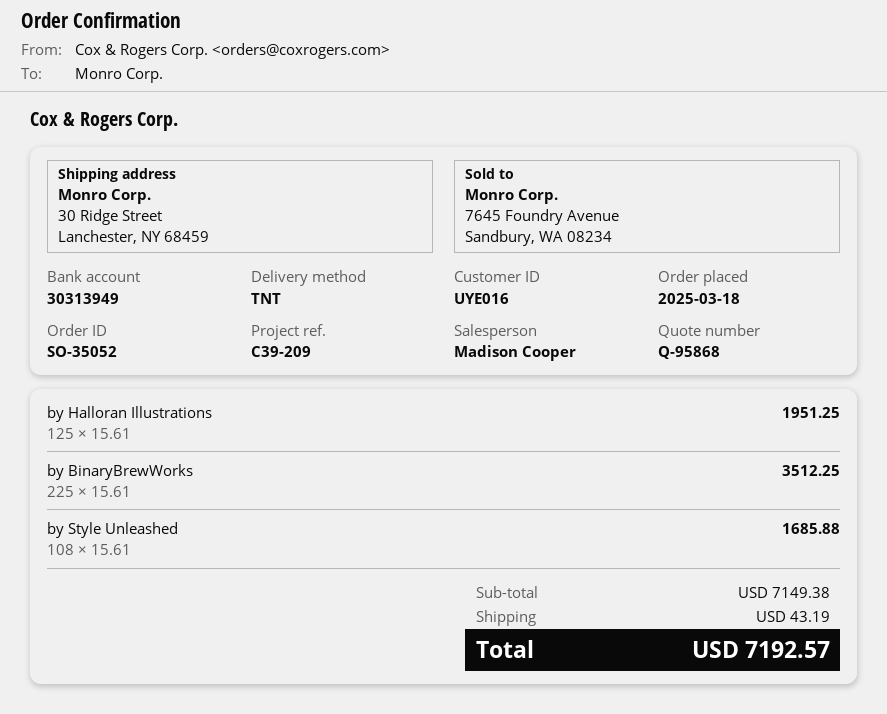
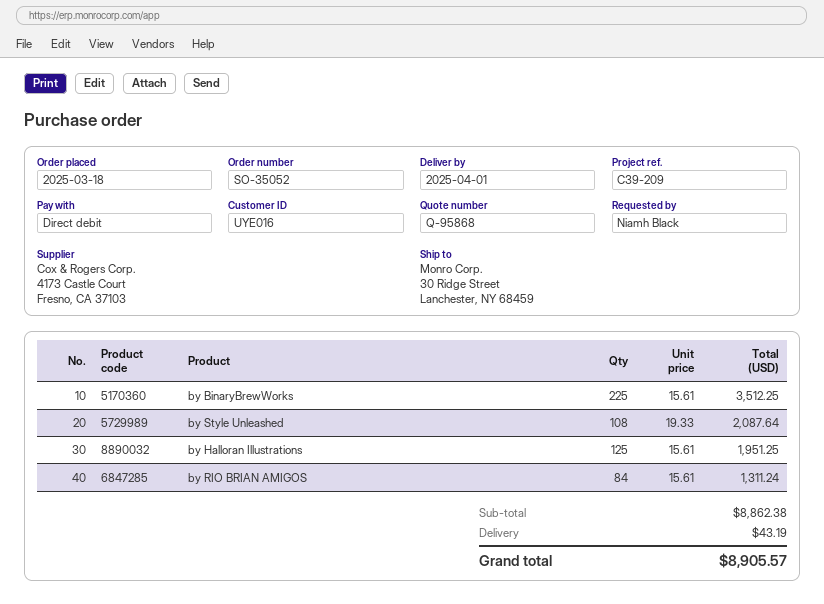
by Style Unleashed: 108 x 15.61 = 1685.88 -> 108 x 19.33 = 2087.64
by RIO BRIAN AMIGOS: none -> 84 x 15.61 = 1311.24
subtotal: 7149.38 -> 8862.38
total: 7192.57 -> 8905.57

